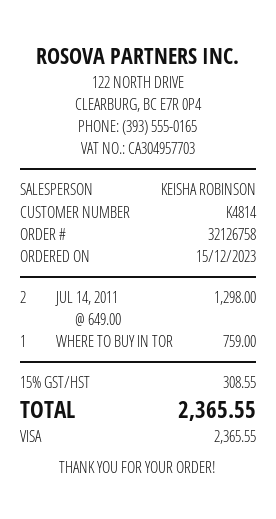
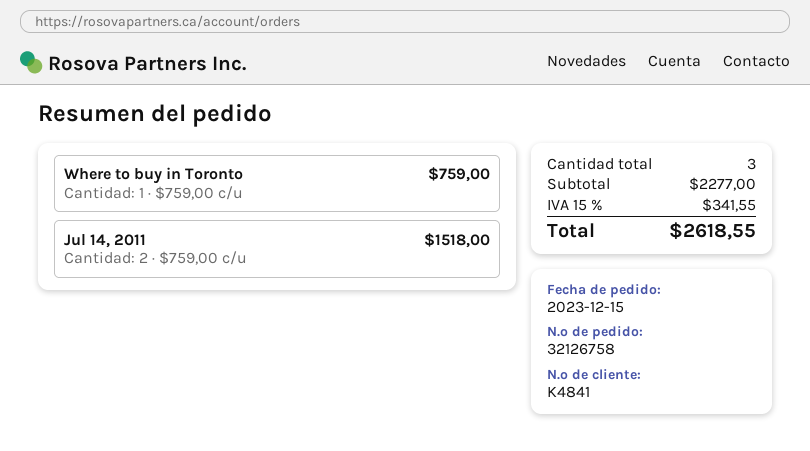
customer number: K4814 -> K4841
JUL 14, 2011: 2 x 649.00 = 1298.00 -> 2 x 759.00 = 1518.00
tax: 15% = 308.55 -> 15% = 341.55
total: 2365.55 -> 2618.55

